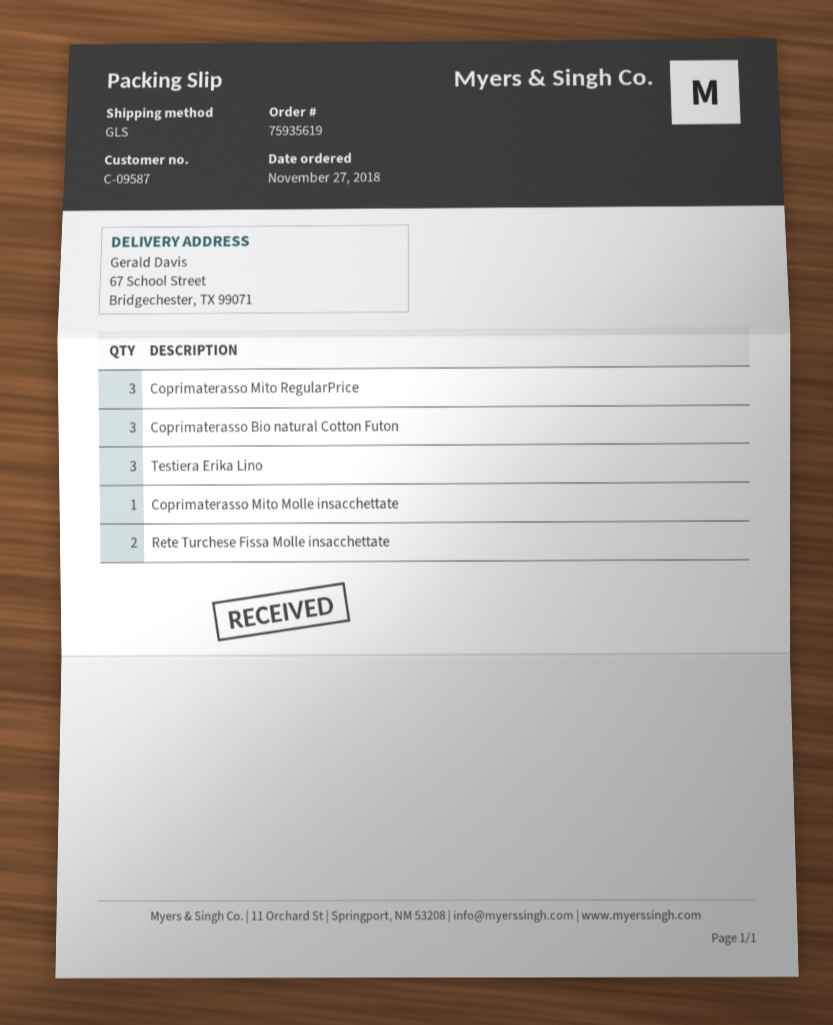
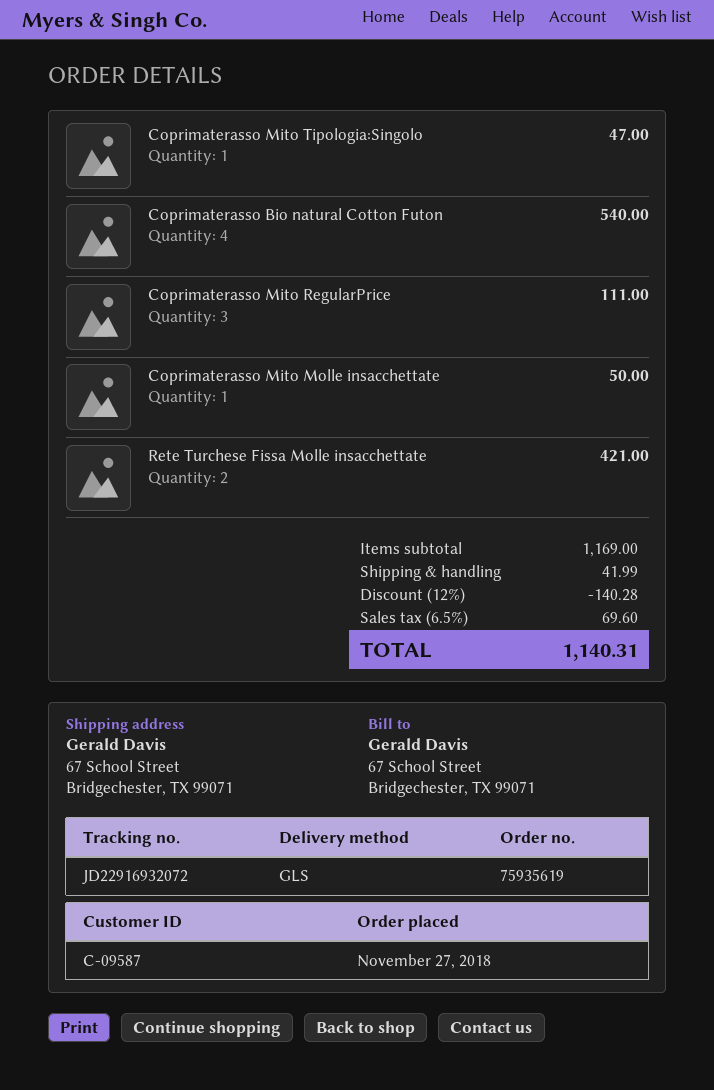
Coprimaterasso Bio natural Cotton Futon: 3 -> 4
Testiera Erika Lino: 3 -> none
Coprimaterasso Mito Tipologia:Singolo: none -> 1

